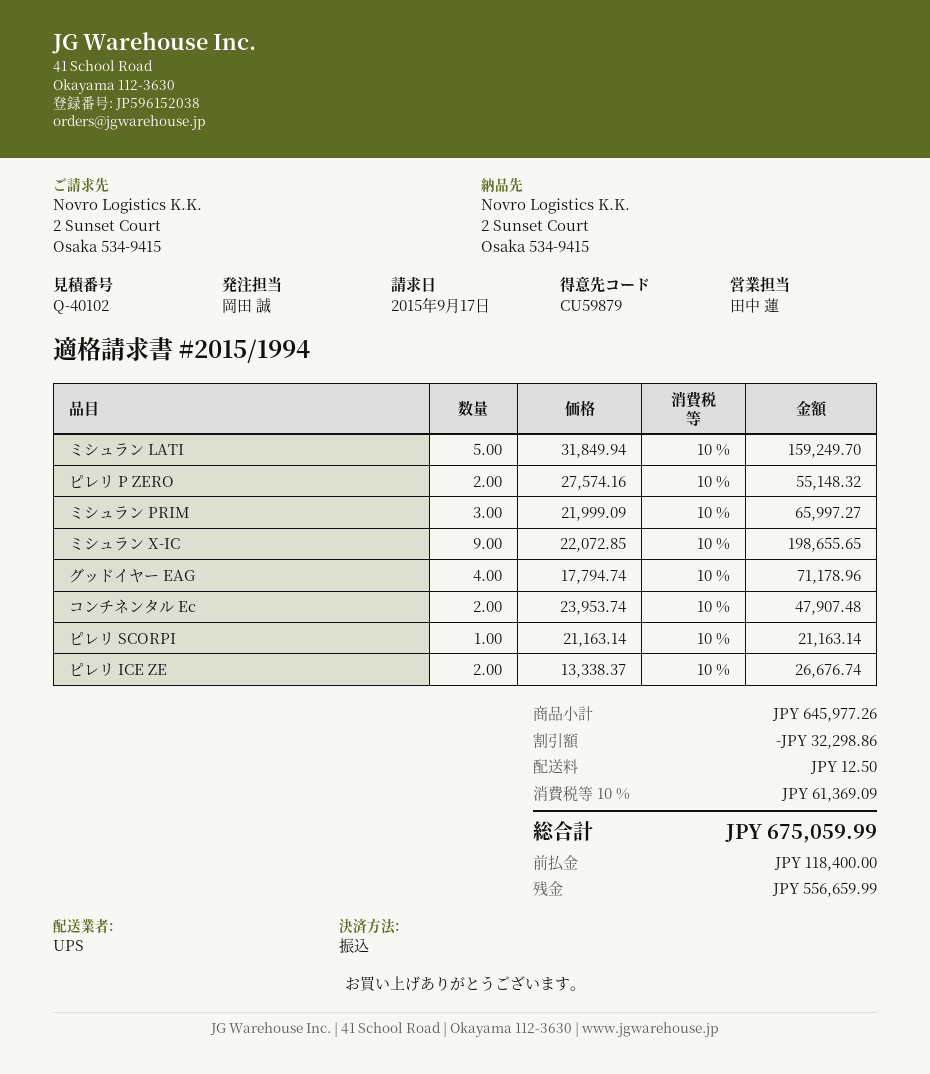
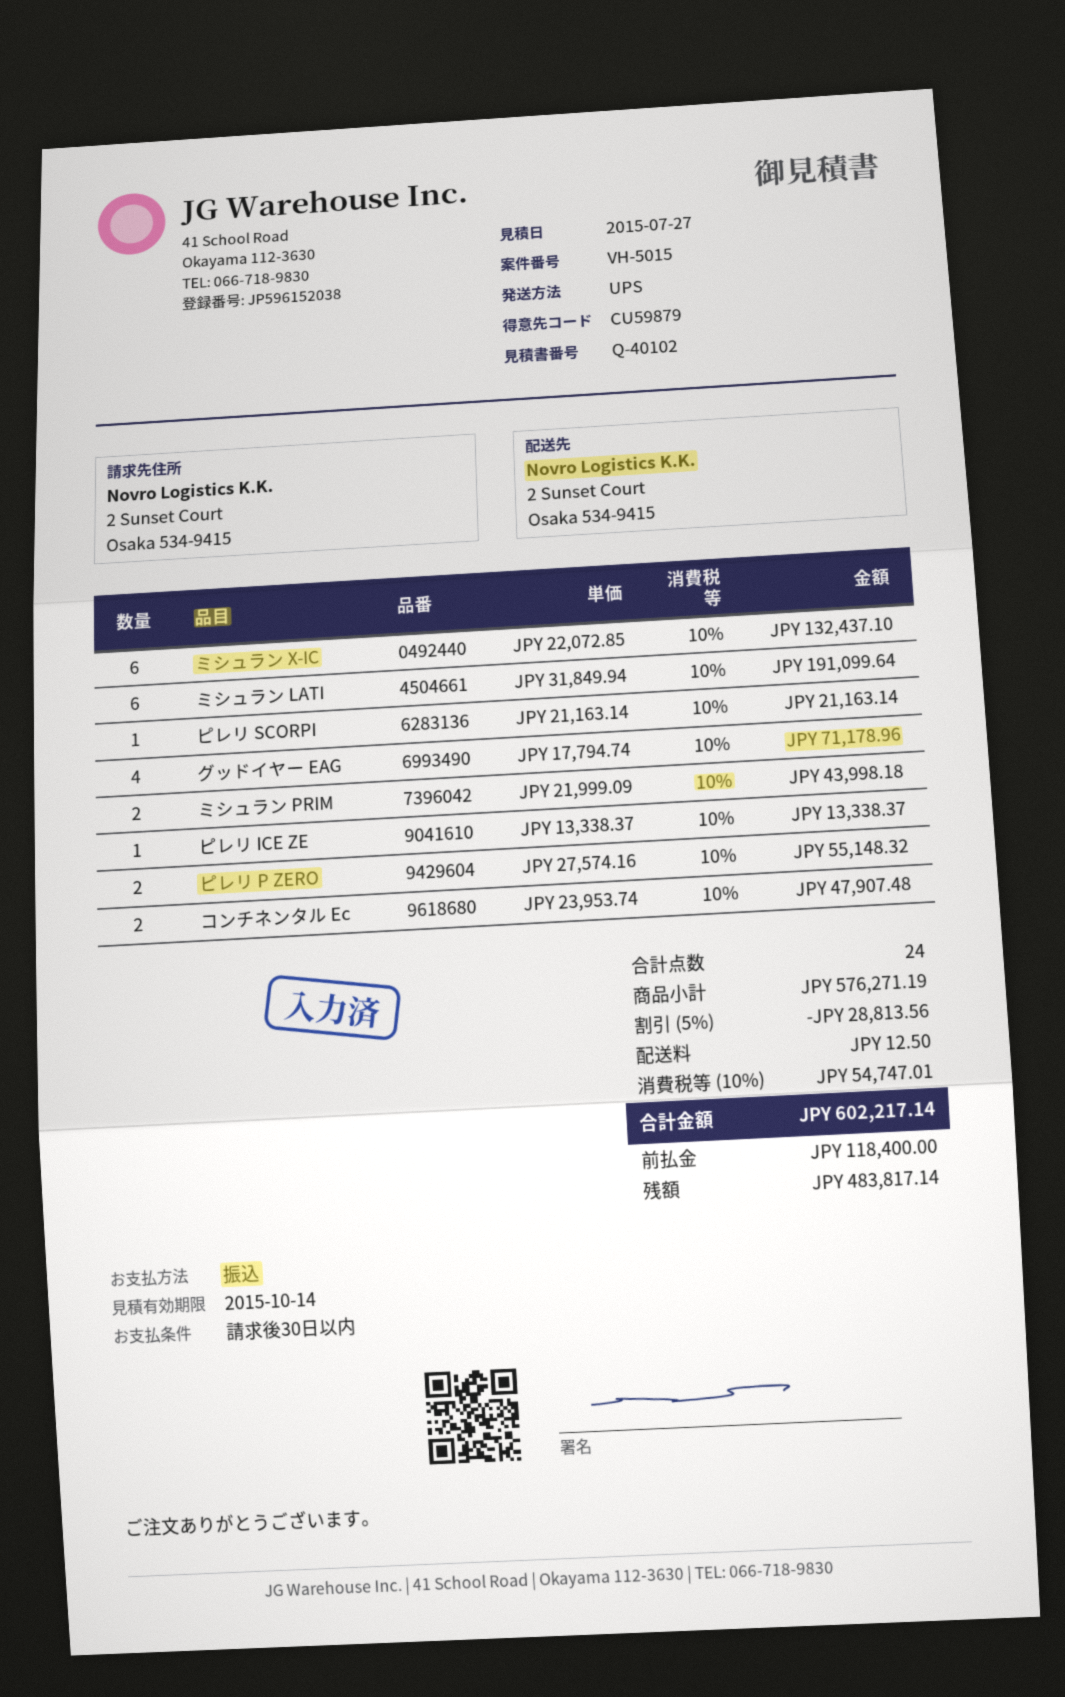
ミシュラン LATI: 5 x 31849.94 = 159249.70 -> 6 x 31849.94 = 191099.64
ミシュラン PRIM: 3 x 21999.09 = 65997.27 -> 2 x 21999.09 = 43998.18
ミシュラン X-IC: 9 x 22072.85 = 198655.65 -> 6 x 22072.85 = 132437.10
ピレリ ICE ZE: 2 x 13338.37 = 26676.74 -> 1 x 13338.37 = 13338.37
subtotal: 645977.26 -> 576271.19
discount: 32298.86 -> 28813.56
tax: 10% = 61369.09 -> 10% = 54747.01
total: 675059.99 -> 602217.14
balance: 556659.99 -> 483817.14

